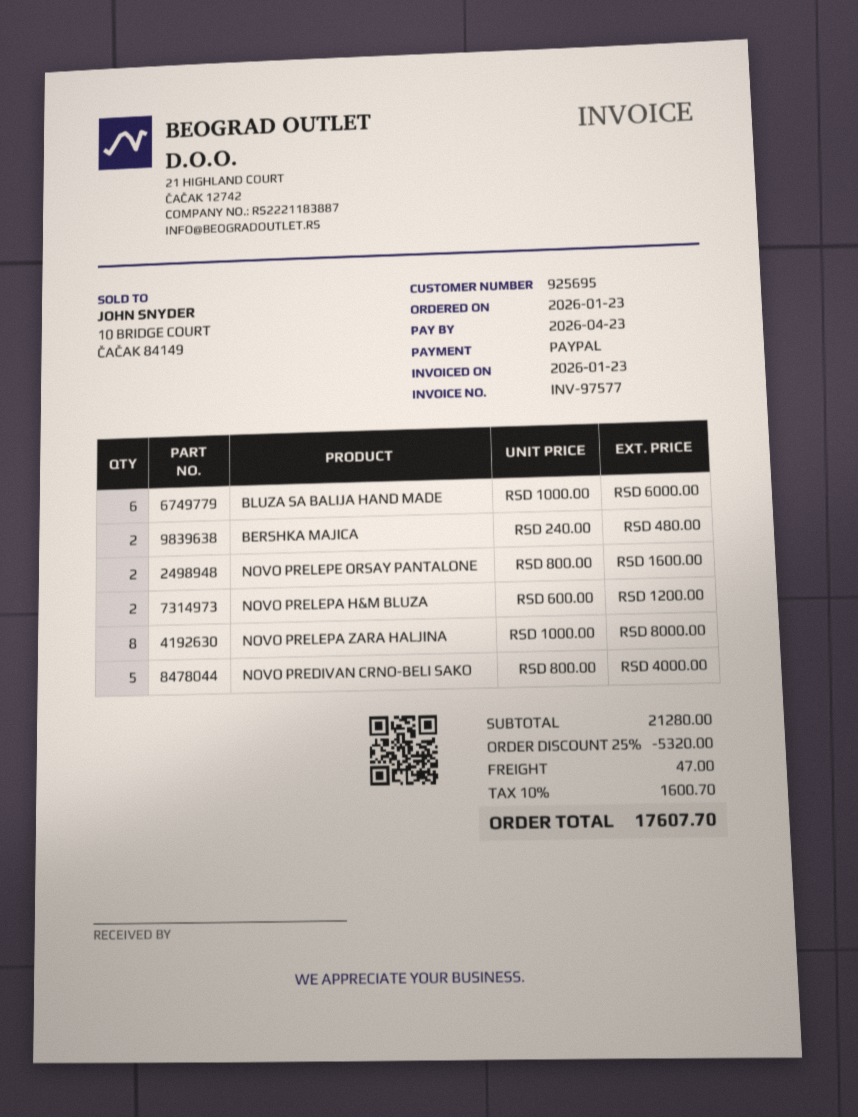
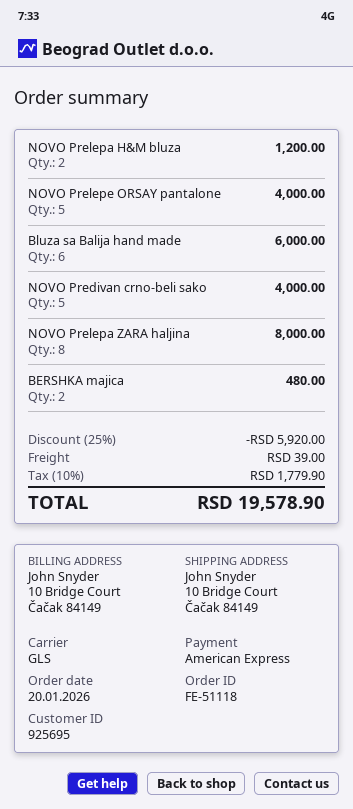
order date: 2026-01-23 -> 2026-01-20
payment method: PayPal -> American Express
NOVO PRELEPE ORSAY PANTALONE: 2 for 1600.00 -> 5 for 4000.00
discount: 25% = 5320.00 -> 25% = 5920.00
shipping: 47.00 -> 39.00
tax: 10% = 1600.70 -> 10% = 1779.90
total: 17607.70 -> 19578.90

